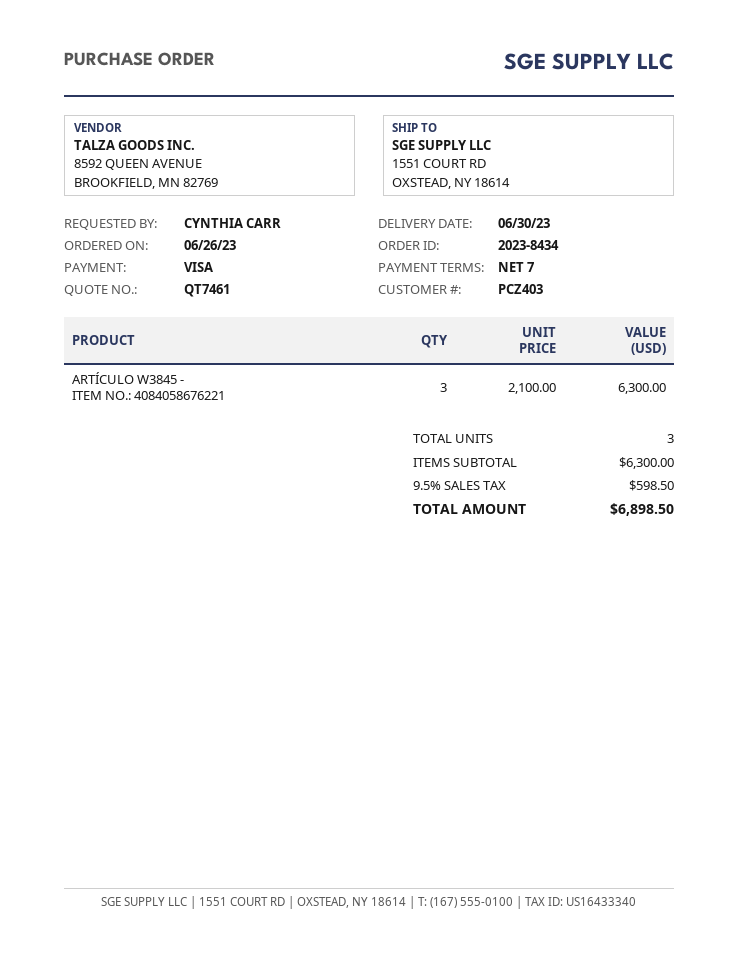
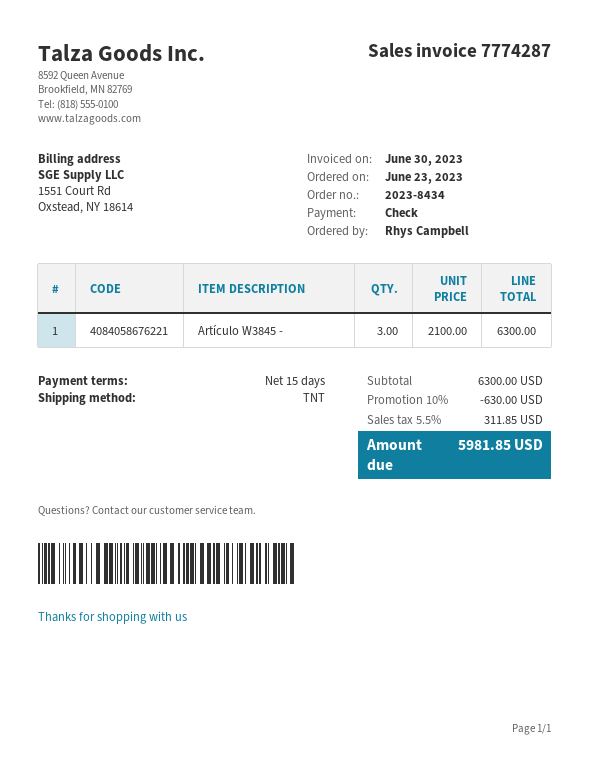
order date: 2023-06-26 -> 2023-06-23
payment terms: 7 days -> 15 days
ordered by: CYNTHIA CARR -> Rhys Campbell
payment method: Visa -> cheque
discount: none -> 10% = 630.00
tax: 9.5% = 598.50 -> 5.5% = 311.85
total: 6898.50 -> 5981.85

